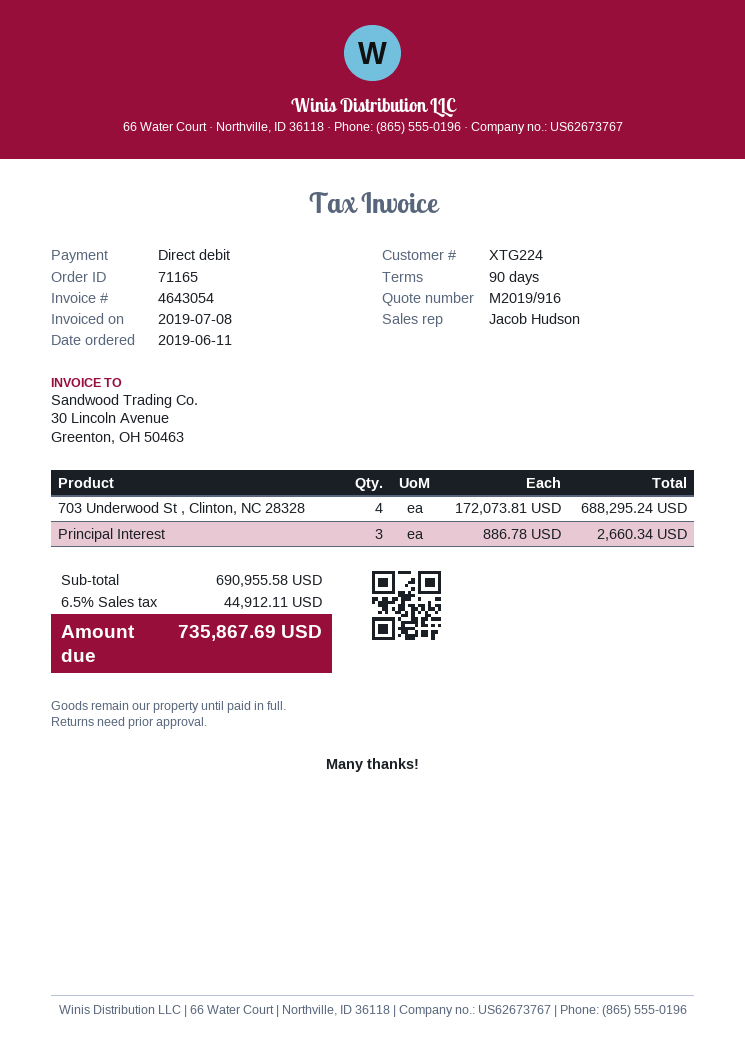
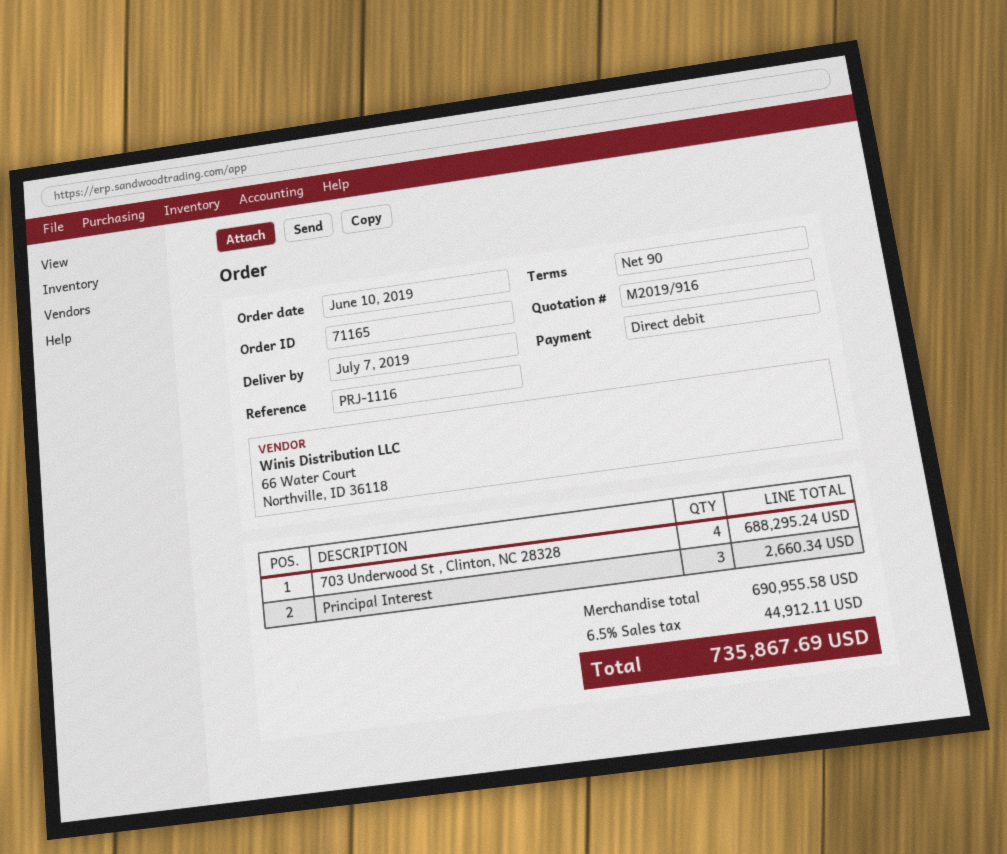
order date: 2019-06-11 -> 2019-06-10

